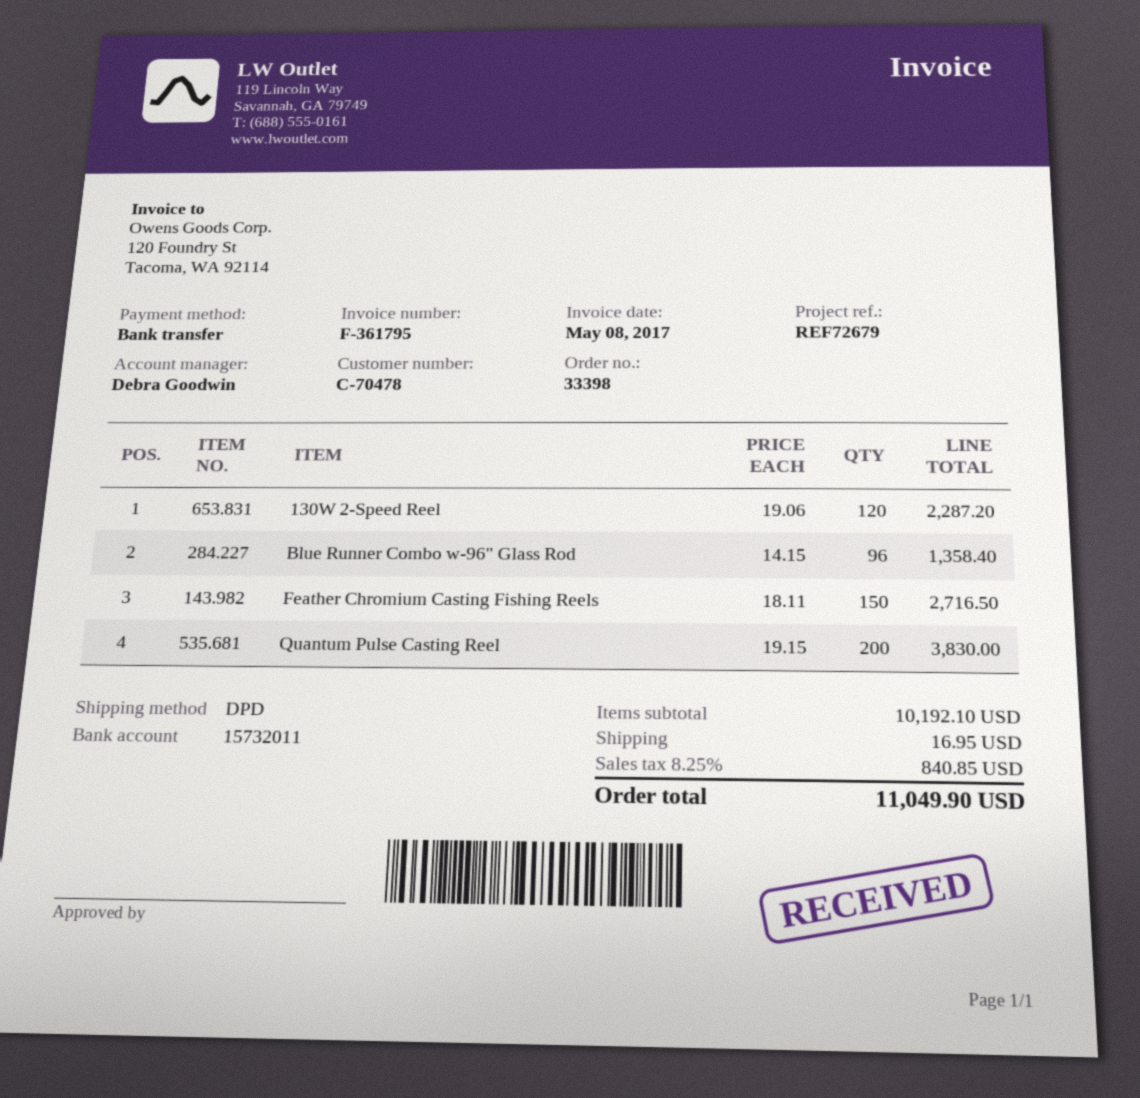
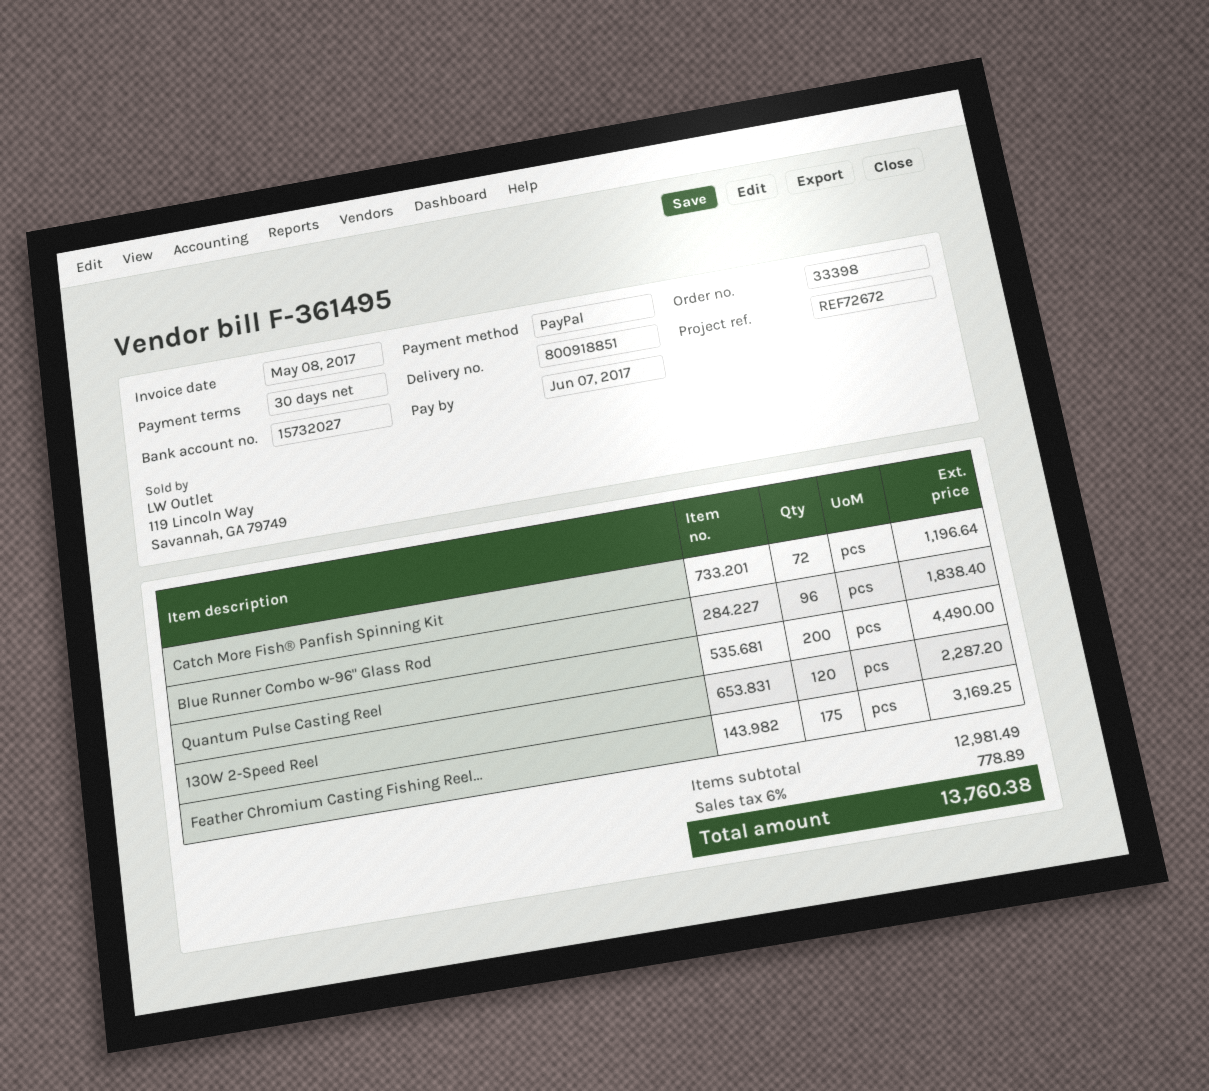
invoice number: F-361795 -> F-361495
reference: REF72679 -> REF72672
payment method: bank transfer -> PayPal
bank account: 15732011 -> 15732027
Blue Runner Combo w-96" Glass Rod: 96 for 1358.40 -> 96 for 1838.40
Feather Chromium Casting Fishing Reels: 150 for 2716.50 -> 175 for 3169.25
Quantum Pulse Casting Reel: 200 for 3830.00 -> 200 for 4490.00
Catch More Fish® Panfish Spinning Kit: none -> 72 for 1196.64
subtotal: 10192.10 -> 12981.49
shipping: 16.95 -> none
tax: 8.25% = 840.85 -> 6% = 778.89
total: 11049.90 -> 13760.38

